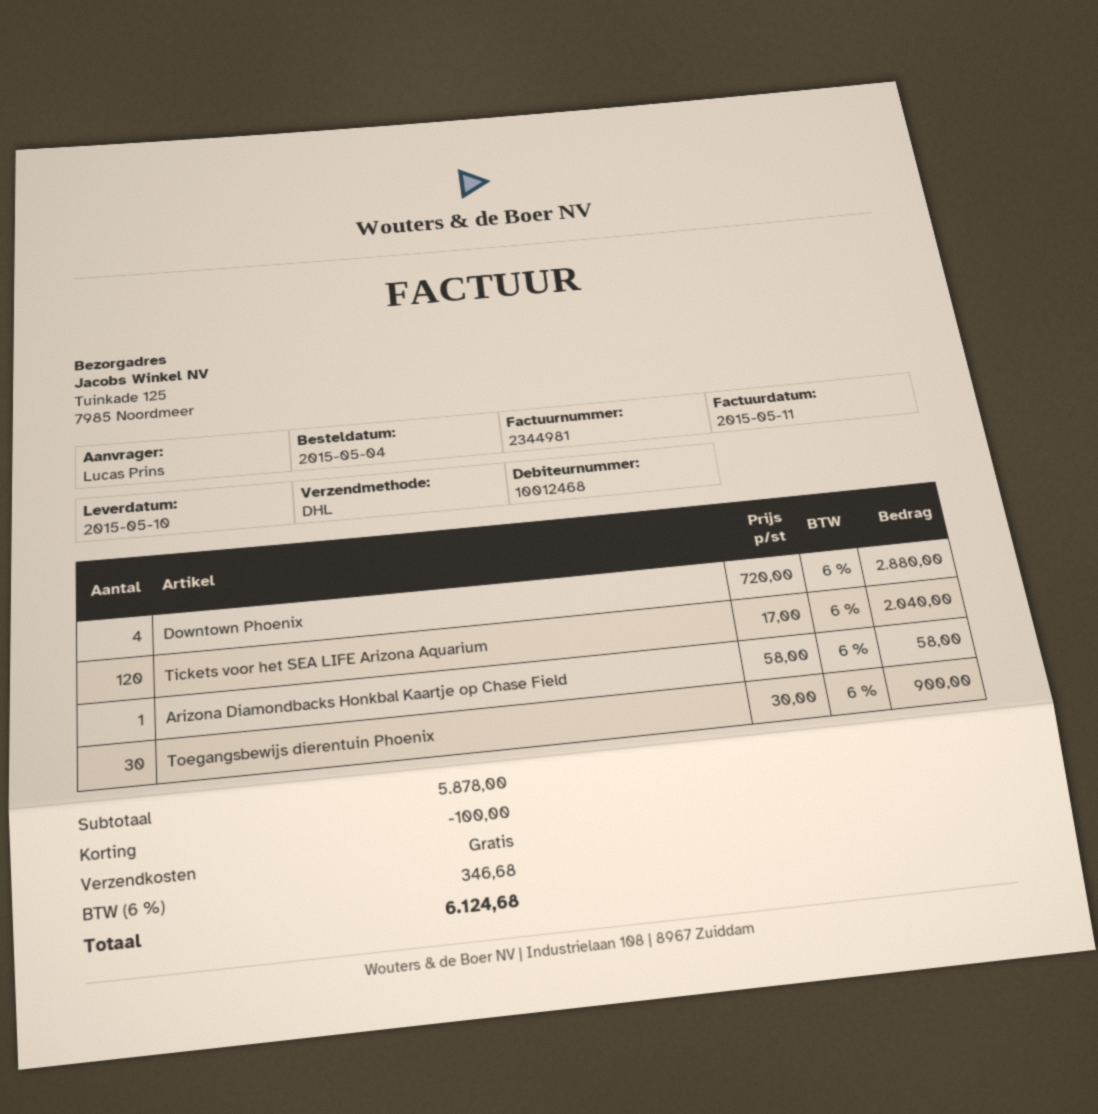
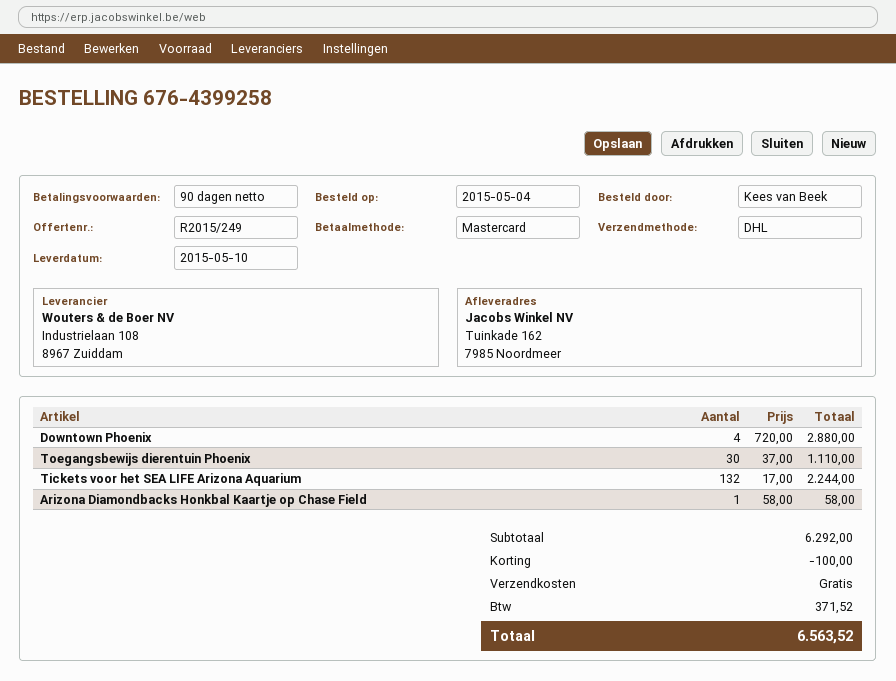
ordered by: Lucas Prins -> Kees van Beek
ship to: Tuinkade 125, 7985 Noordmeer -> Tuinkade 162, 7985 Noordmeer
Tickets voor het SEA LIFE Arizona Aquarium: 120 x 17.00 = 2040.00 -> 132 x 17.00 = 2244.00
Toegangsbewijs dierentuin Phoenix: 30 x 30.00 = 900.00 -> 30 x 37.00 = 1110.00
subtotal: 5878.00 -> 6292.00
tax: 346.68 -> 371.52
total: 6124.68 -> 6563.52

